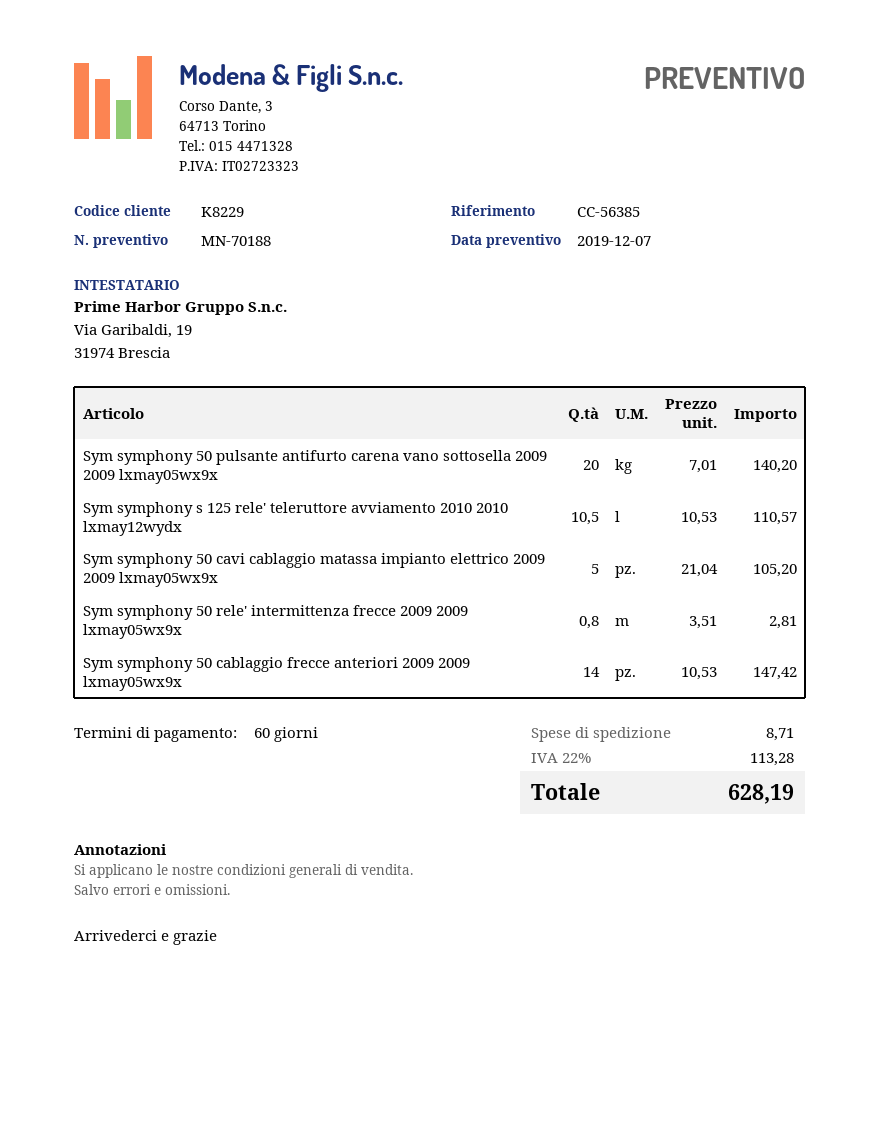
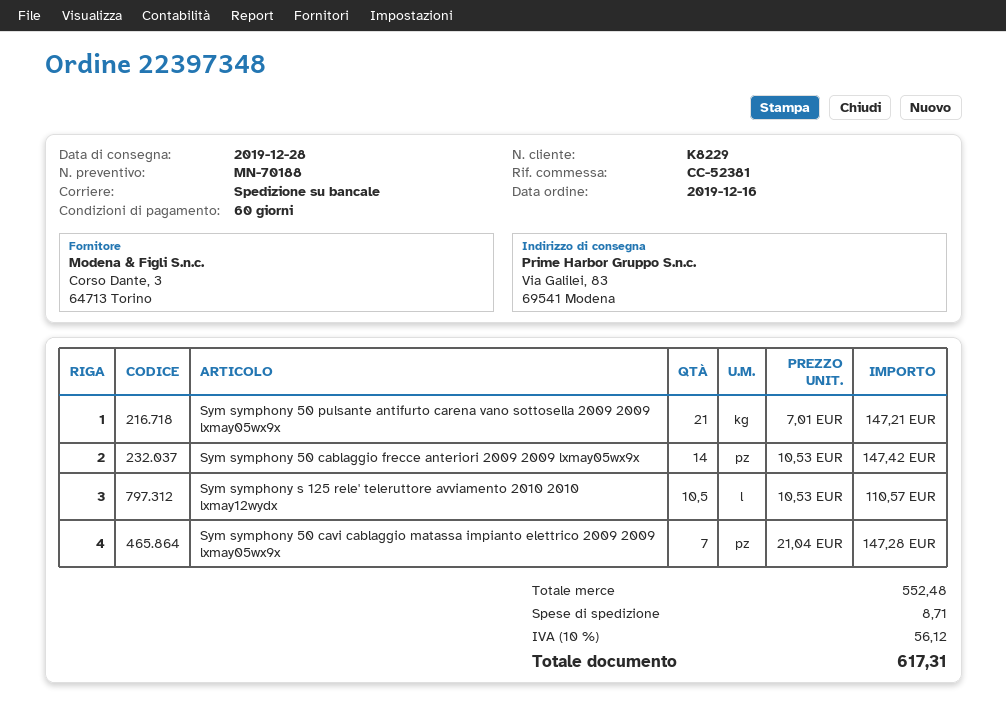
reference: CC-56385 -> CC-52381
Sym symphony 50 pulsante antifurto carena vano sottosella 2009 2009 lxmay05wx9x: 20 x 7.01 = 140.20 -> 21 x 7.01 = 147.21
Sym symphony 50 cavi cablaggio matassa impianto elettrico 2009 2009 lxmay05wx9x: 5 x 21.04 = 105.20 -> 7 x 21.04 = 147.28
Sym symphony 50 rele' intermittenza frecce 2009 2009 lxmay05wx9x: 0.8 x 3.51 = 2.81 -> none
tax: 22% = 113.28 -> 10% = 56.12
total: 628.19 -> 617.31

